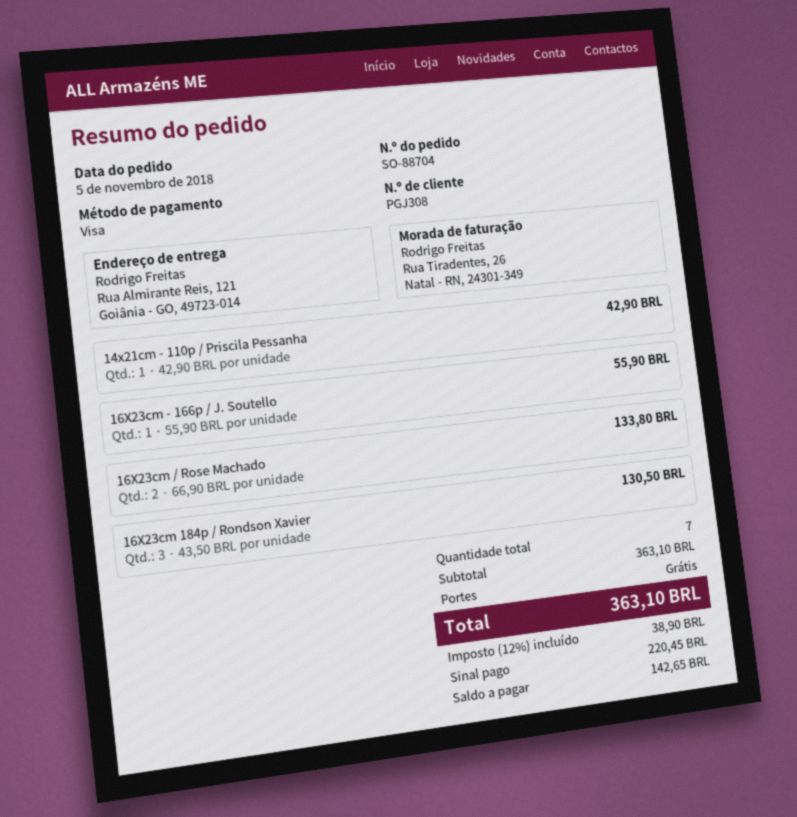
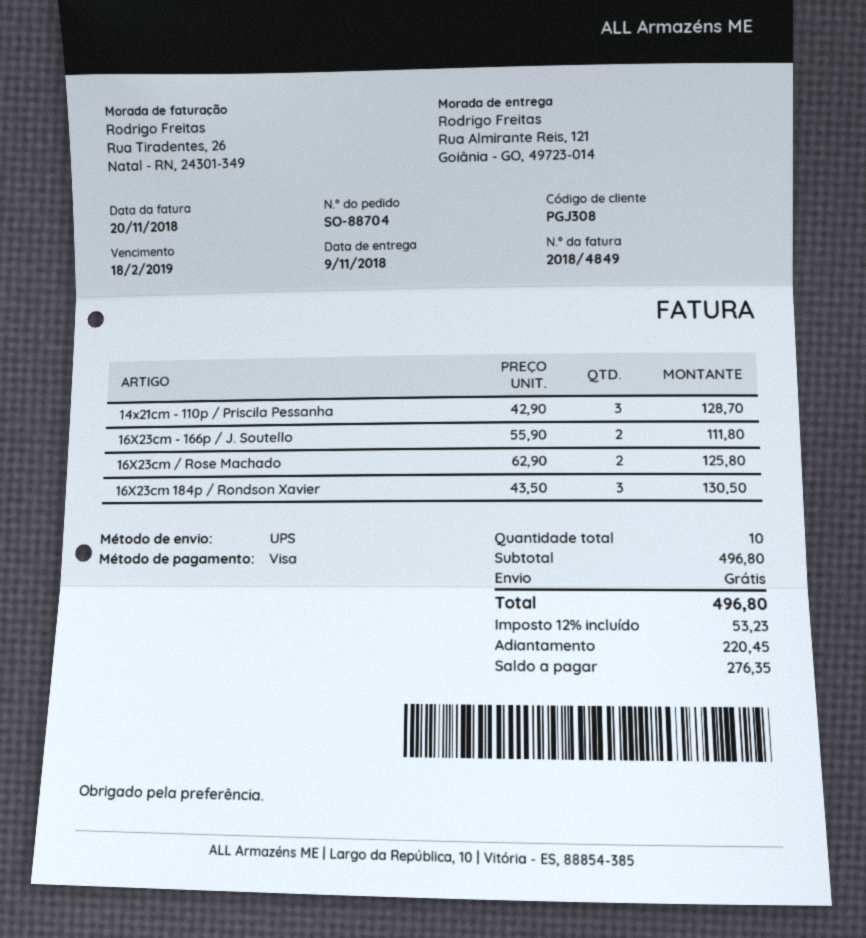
14x21cm - 110p / Priscila Pessanha: 1 x 42.90 = 42.90 -> 3 x 42.90 = 128.70
16X23cm - 166p / J. Soutello: 1 x 55.90 = 55.90 -> 2 x 55.90 = 111.80
16X23cm / Rose Machado: 2 x 66.90 = 133.80 -> 2 x 62.90 = 125.80
total quantity: 7 -> 10
subtotal: 363.10 -> 496.80
tax: 12% = 38.90 -> 12% = 53.23
total: 363.10 -> 496.80
balance: 142.65 -> 276.35

